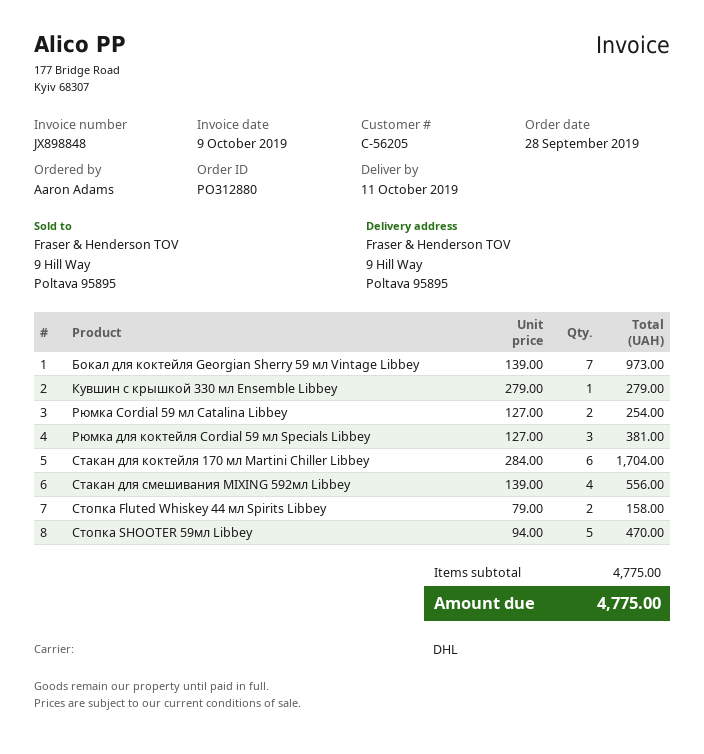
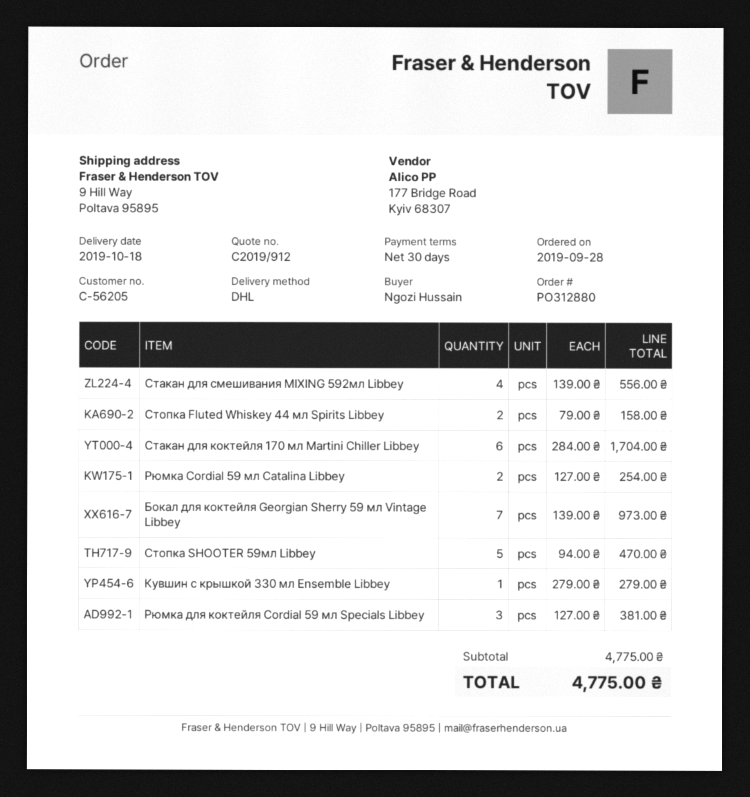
delivery date: 2019-10-11 -> 2019-10-18
ordered by: Aaron Adams -> Ngozi Hussain

